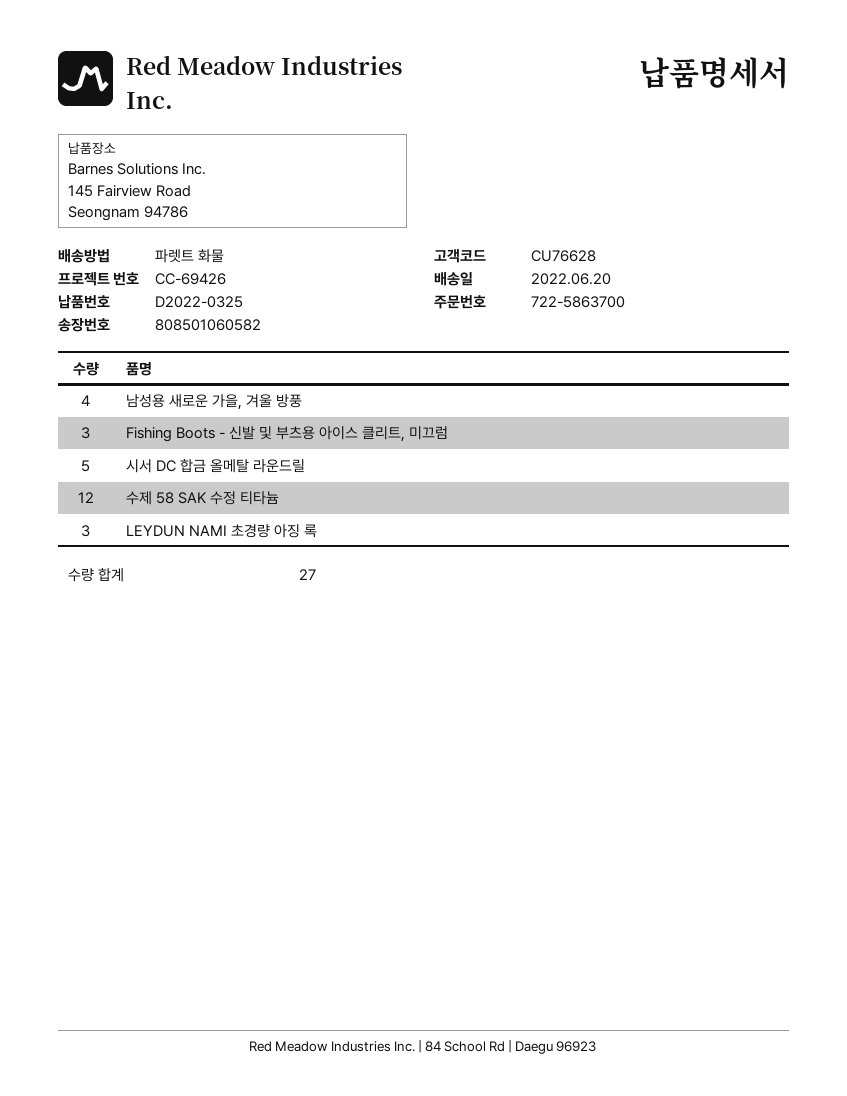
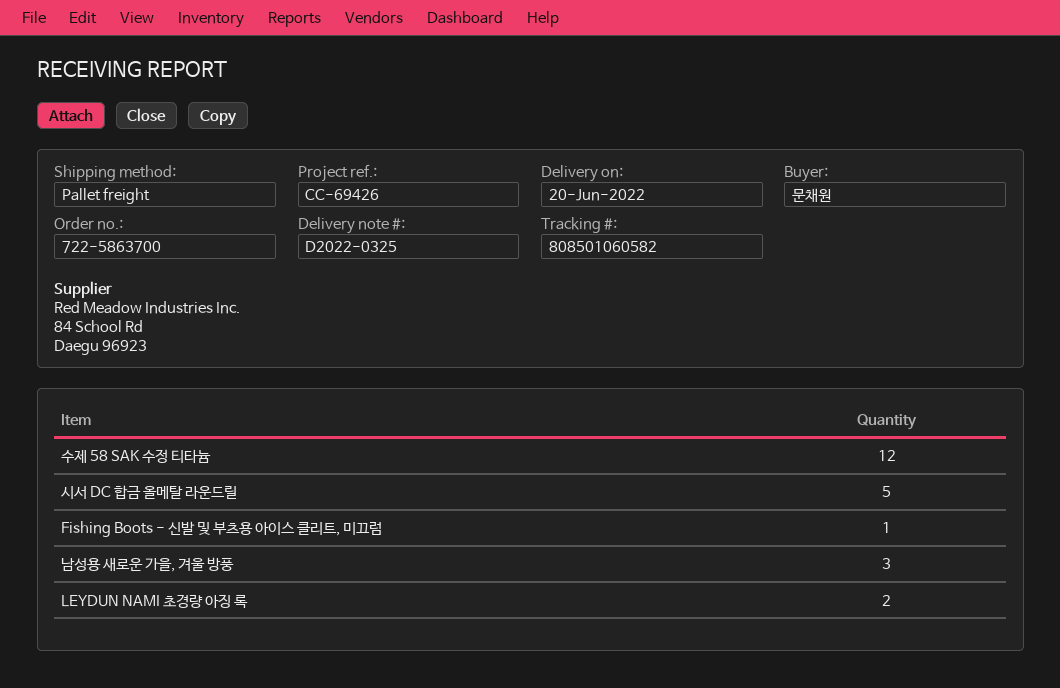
남성용 새로운 가을, 겨울 방풍: 4 -> 3
Fishing Boots - 신발 및 부츠용 아이스 클리트, 미끄럼: 3 -> 1
LEYDUN NAMI 초경량 아징 록: 3 -> 2

